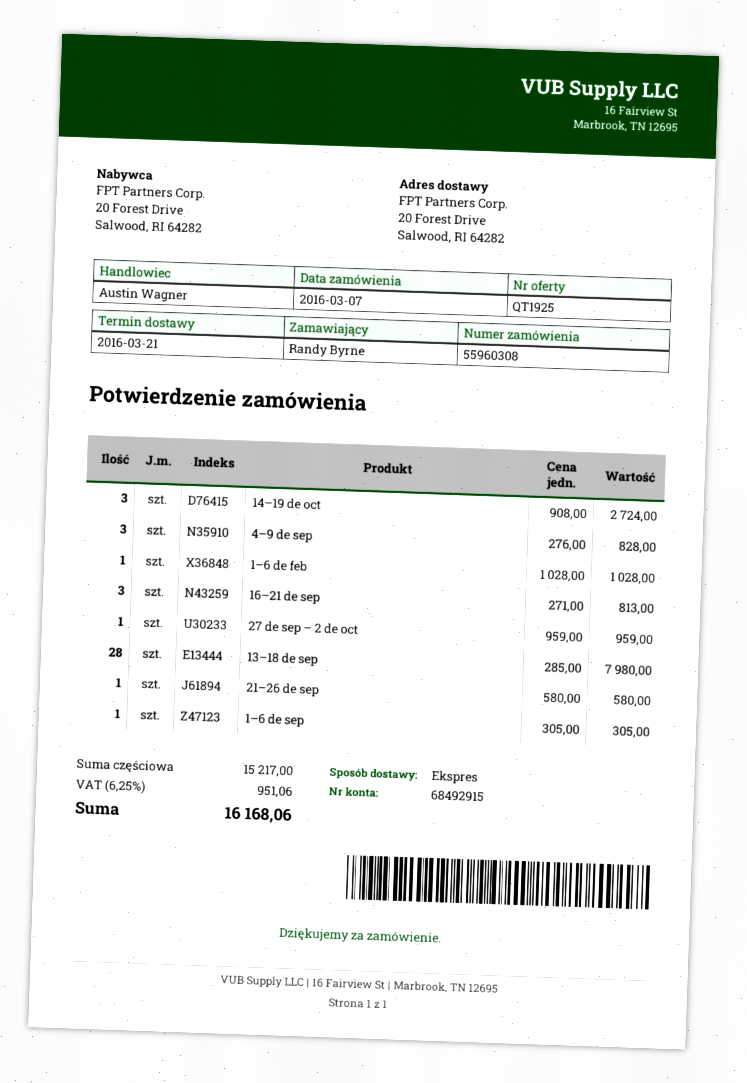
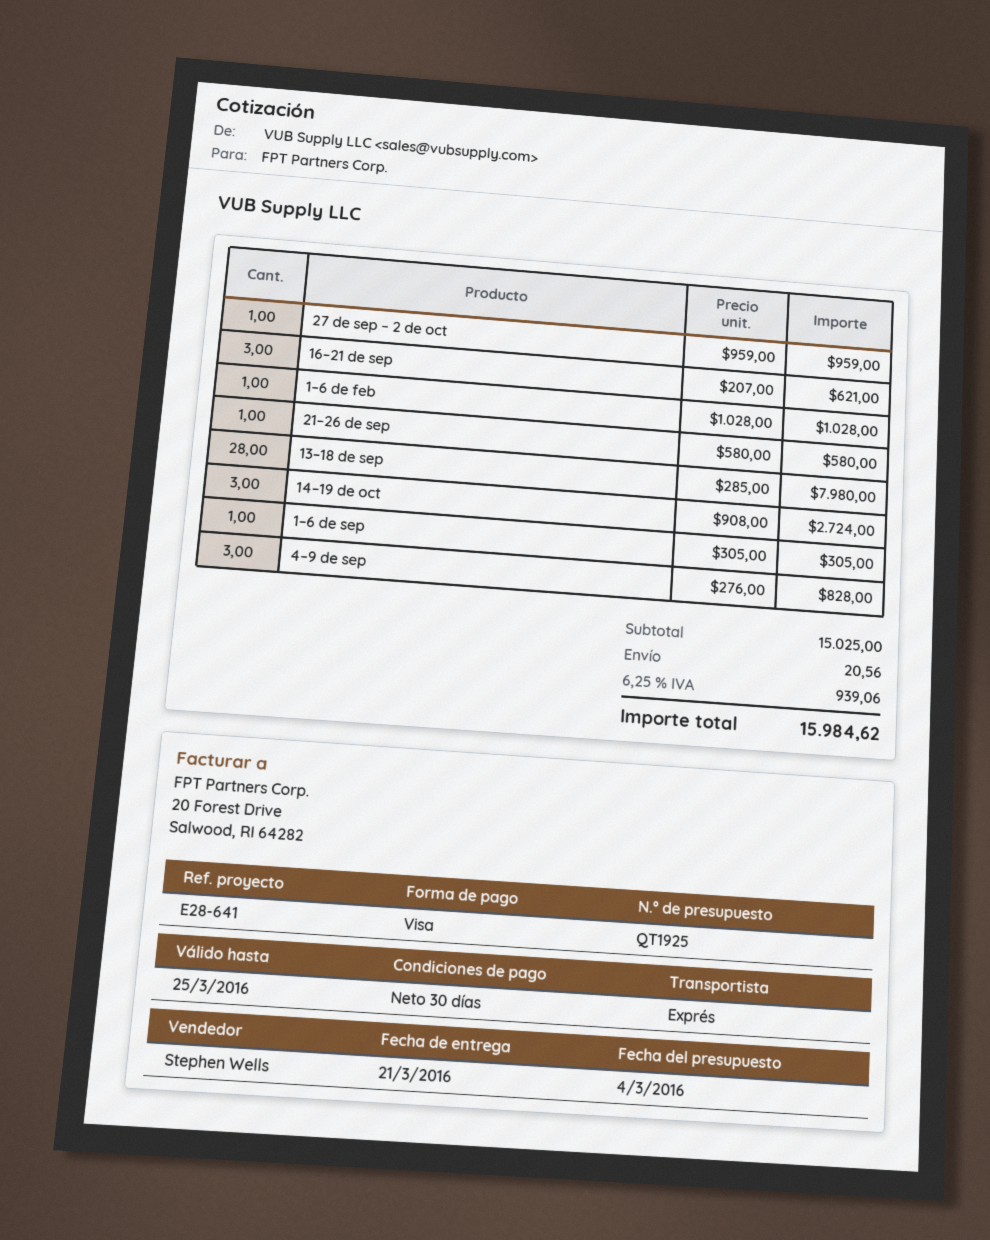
sales rep: Austin Wagner -> Stephen Wells
16–21 de sep: 3 x 271.00 = 813.00 -> 3 x 207.00 = 621.00
subtotal: 15217.00 -> 15025.00
shipping: none -> 20.56
tax: 6.25% = 951.06 -> 6.25% = 939.06
total: 16168.06 -> 15984.62

